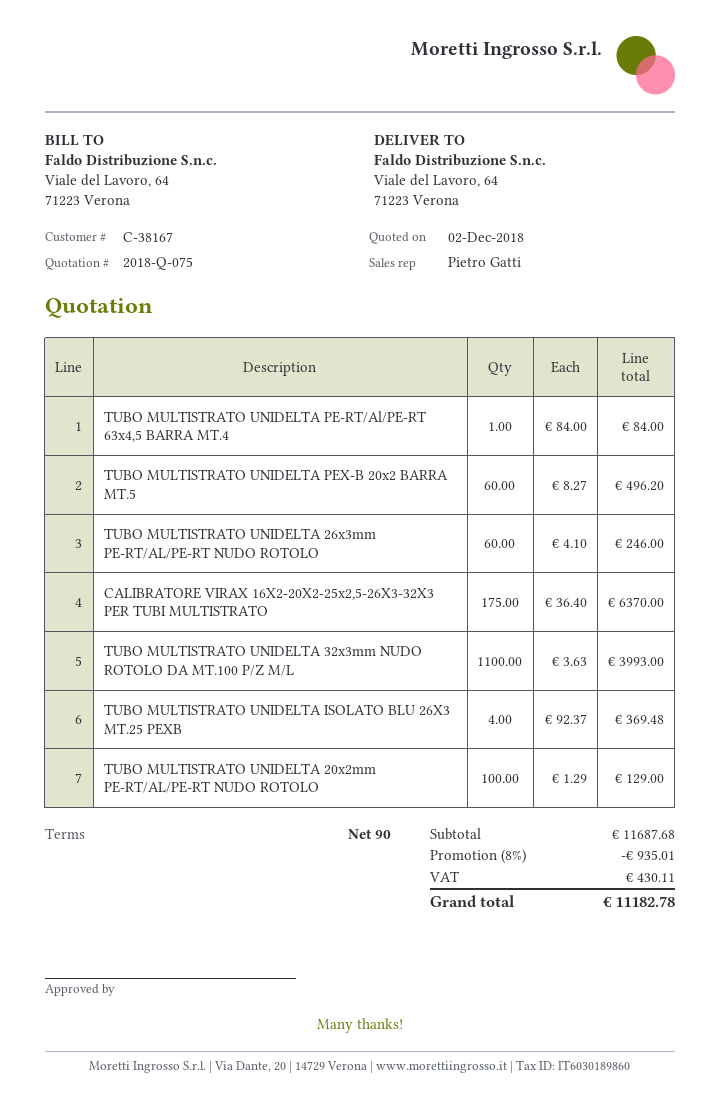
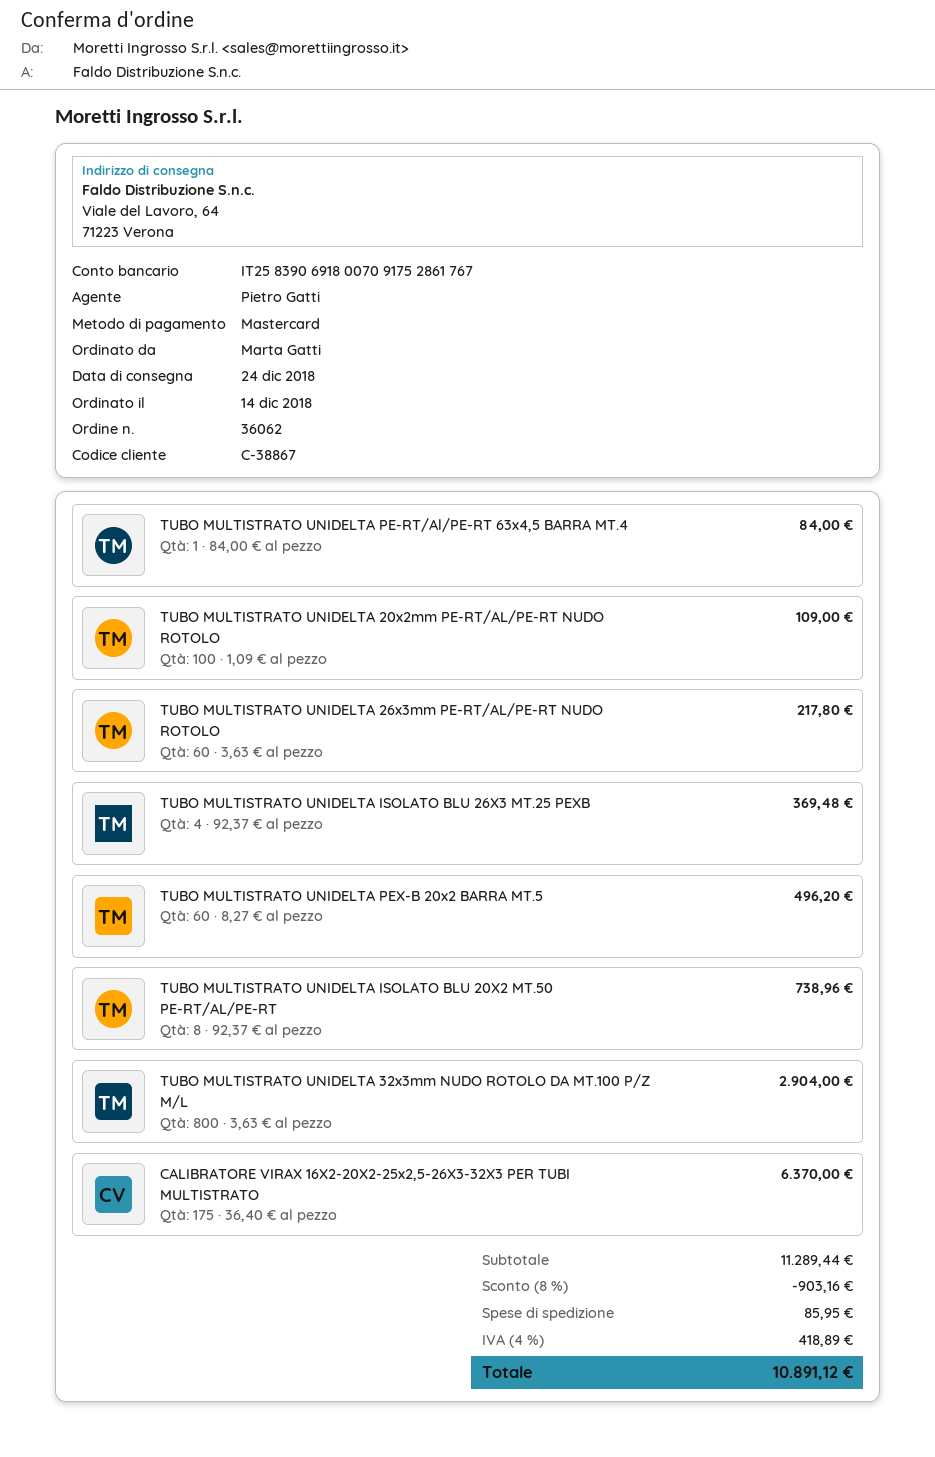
customer number: C-38167 -> C-38867
TUBO MULTISTRATO UNIDELTA 26x3mm PE-RT/AL/PE-RT NUDO ROTOLO: 60 x 4.10 = 246.00 -> 60 x 3.63 = 217.80
TUBO MULTISTRATO UNIDELTA 32x3mm NUDO ROTOLO DA MT.100 P/Z M/L: 1100 x 3.63 = 3993.00 -> 800 x 3.63 = 2904.00
TUBO MULTISTRATO UNIDELTA 20x2mm PE-RT/AL/PE-RT NUDO ROTOLO: 100 x 1.29 = 129.00 -> 100 x 1.09 = 109.00
TUBO MULTISTRATO UNIDELTA ISOLATO BLU 20X2 MT.50 PE-RT/AL/PE-RT: none -> 8 x 92.37 = 738.96
subtotal: 11687.68 -> 11289.44
discount: 8% = 935.01 -> 8% = 903.16
shipping: none -> 85.95
tax: 430.11 -> 418.89
total: 11182.78 -> 10891.12

